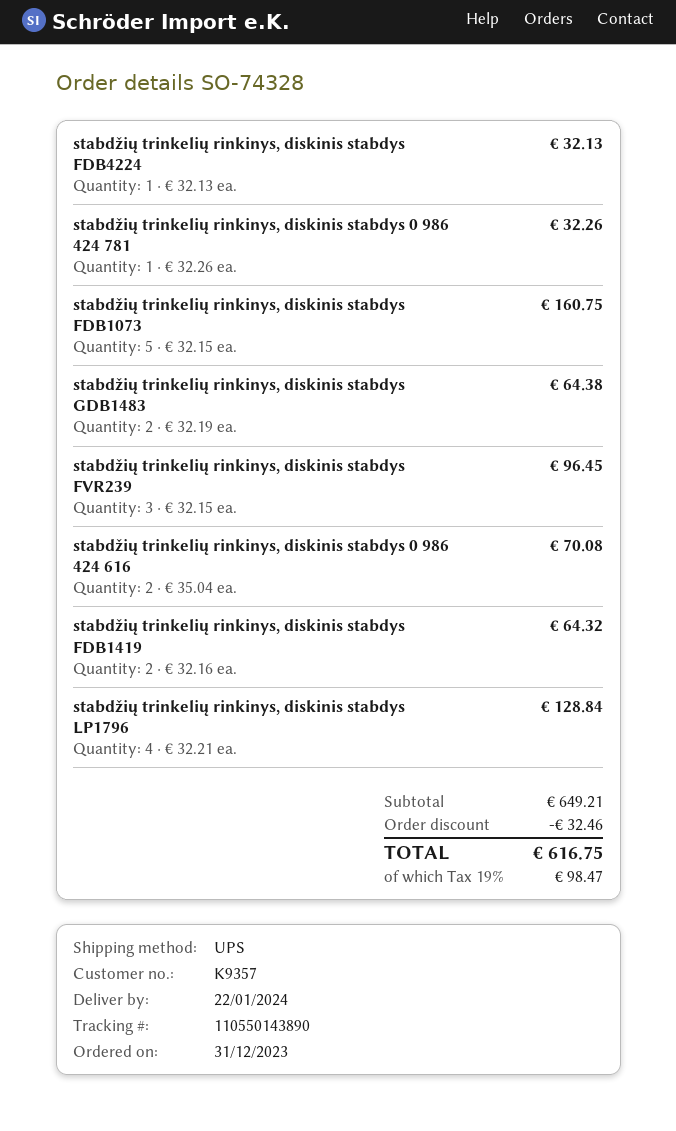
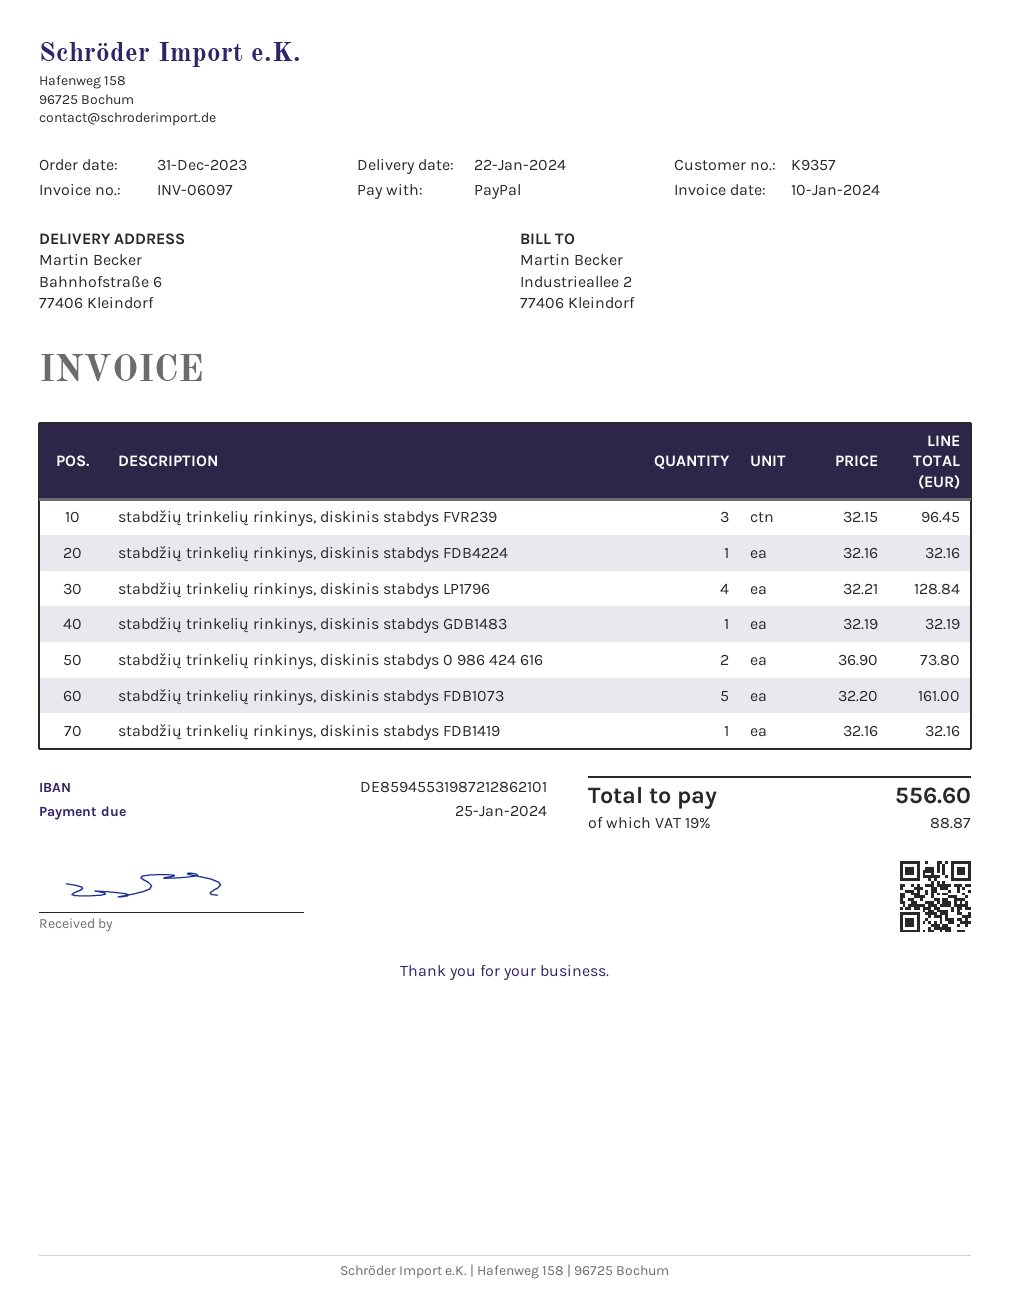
stabdžių trinkelių rinkinys, diskinis stabdys FDB4224: 1 x 32.13 = 32.13 -> 1 x 32.16 = 32.16
stabdžių trinkelių rinkinys, diskinis stabdys 0 986 424 781: 1 x 32.26 = 32.26 -> none
stabdžių trinkelių rinkinys, diskinis stabdys FDB1073: 5 x 32.15 = 160.75 -> 5 x 32.20 = 161.00
stabdžių trinkelių rinkinys, diskinis stabdys GDB1483: 2 x 32.19 = 64.38 -> 1 x 32.19 = 32.19
stabdžių trinkelių rinkinys, diskinis stabdys 0 986 424 616: 2 x 35.04 = 70.08 -> 2 x 36.90 = 73.80
stabdžių trinkelių rinkinys, diskinis stabdys FDB1419: 2 x 32.16 = 64.32 -> 1 x 32.16 = 32.16
discount: 32.46 -> none
tax: 19% = 98.47 -> 19% = 88.87
total: 616.75 -> 556.60

